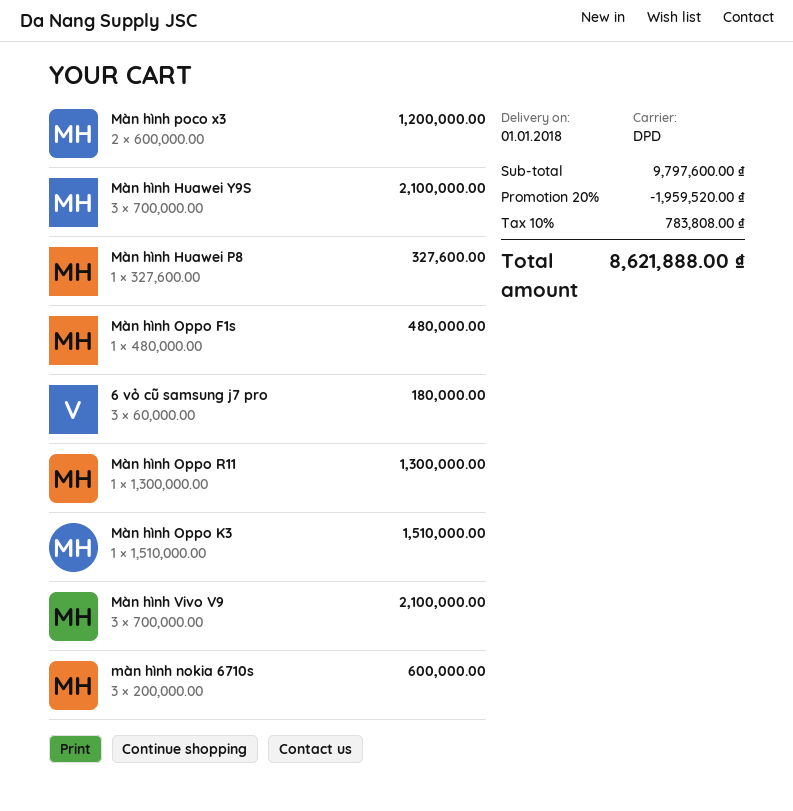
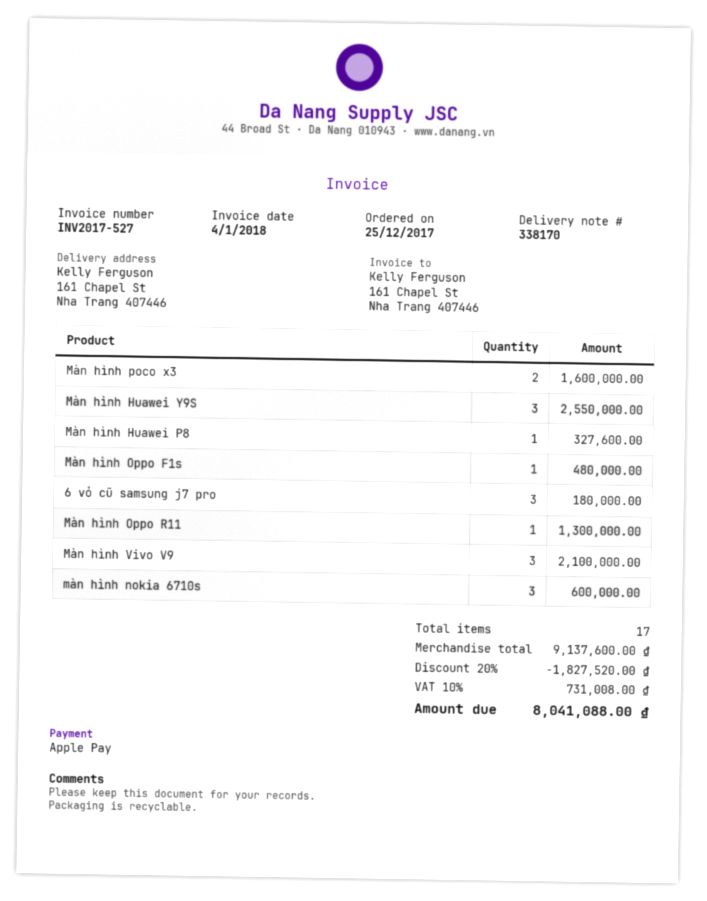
Màn hình poco x3: 2 for 1200000.00 -> 2 for 1600000.00
Màn hình Huawei Y9S: 3 for 2100000.00 -> 3 for 2550000.00
Màn hình Oppo K3: 1 for 1510000.00 -> none
subtotal: 9797600.00 -> 9137600.00
discount: 20% = 1959520.00 -> 20% = 1827520.00
tax: 10% = 783808.00 -> 10% = 731008.00
total: 8621888.00 -> 8041088.00

